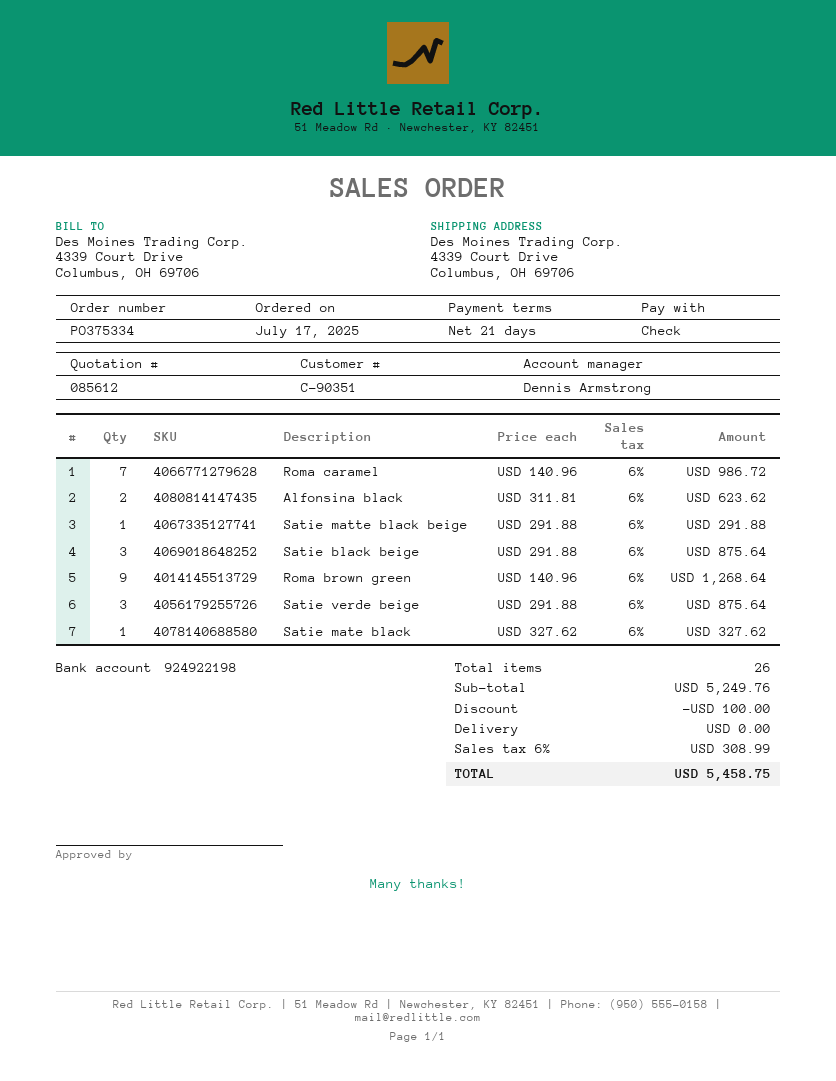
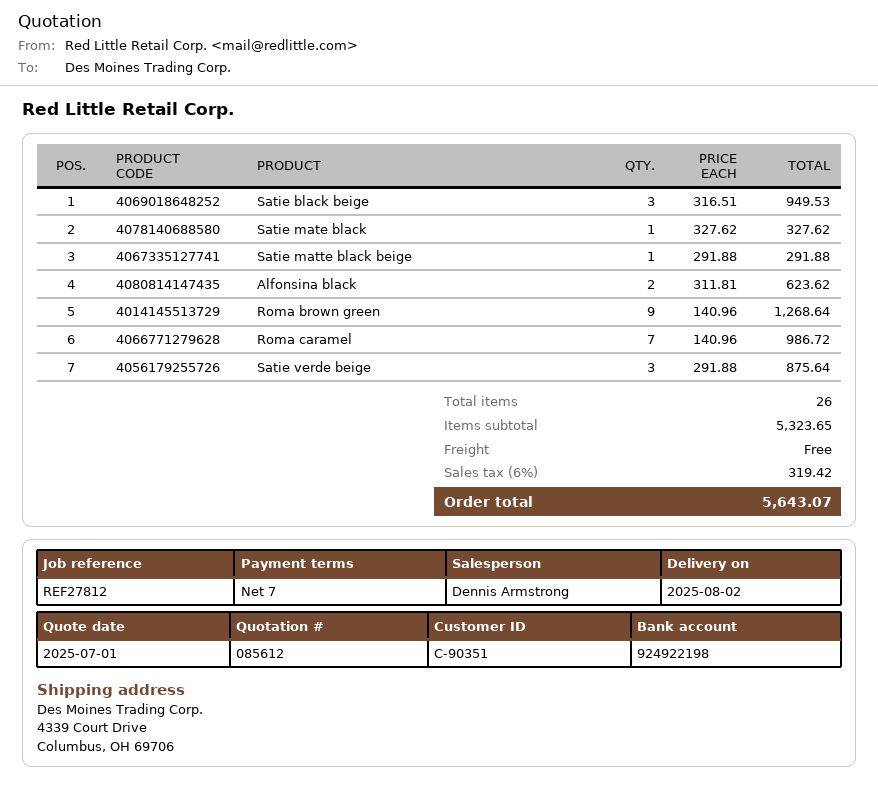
payment terms: 21 days -> 7 days
Satie black beige: 3 x 291.88 = 875.64 -> 3 x 316.51 = 949.53
subtotal: 5249.76 -> 5323.65
discount: 100.00 -> none
tax: 6% = 308.99 -> 6% = 319.42
total: 5458.75 -> 5643.07

